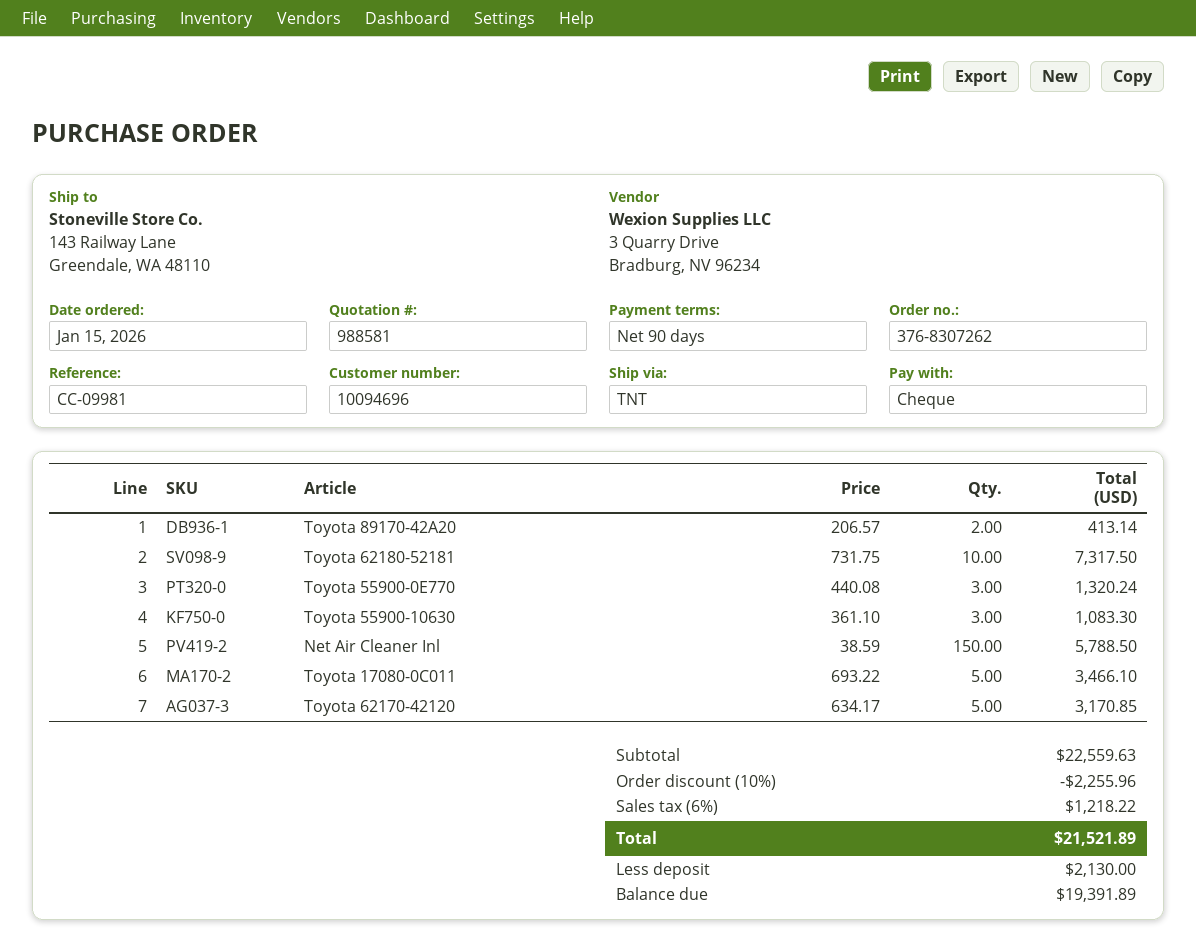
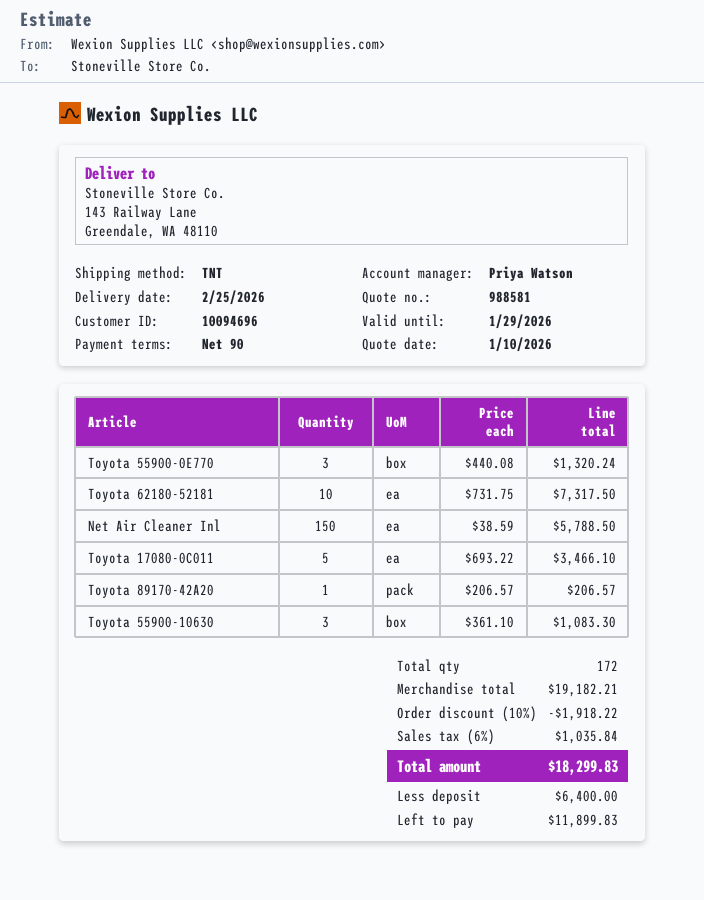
Toyota 89170-42A20: 2 x 206.57 = 413.14 -> 1 x 206.57 = 206.57
Toyota 62170-42120: 5 x 634.17 = 3170.85 -> none
subtotal: 22559.63 -> 19182.21
discount: 10% = 2255.96 -> 10% = 1918.22
tax: 6% = 1218.22 -> 6% = 1035.84
total: 21521.89 -> 18299.83
deposit: 2130.00 -> 6400.00
balance: 19391.89 -> 11899.83

